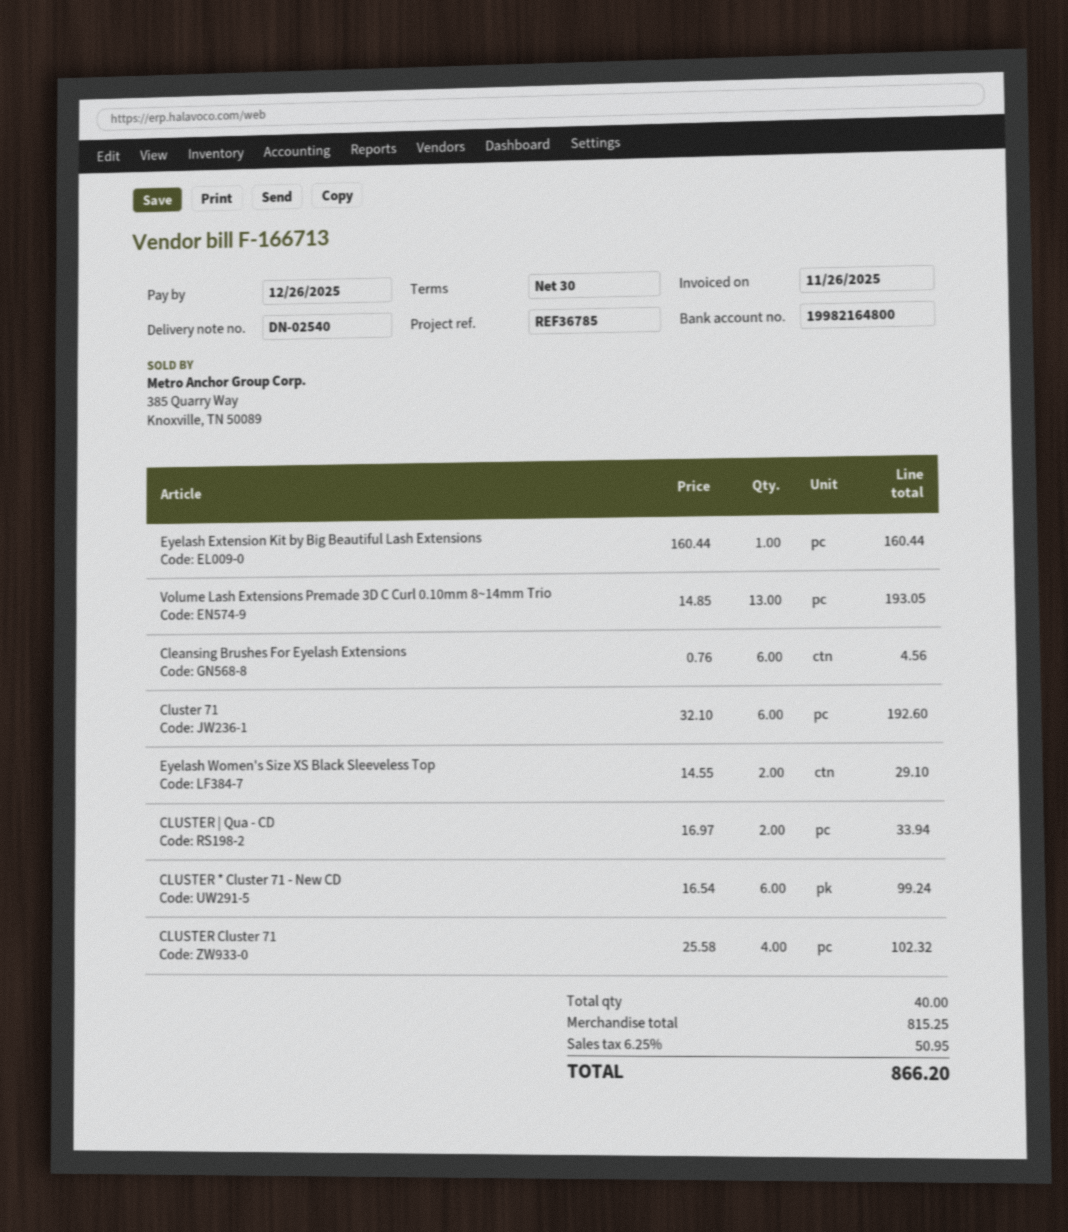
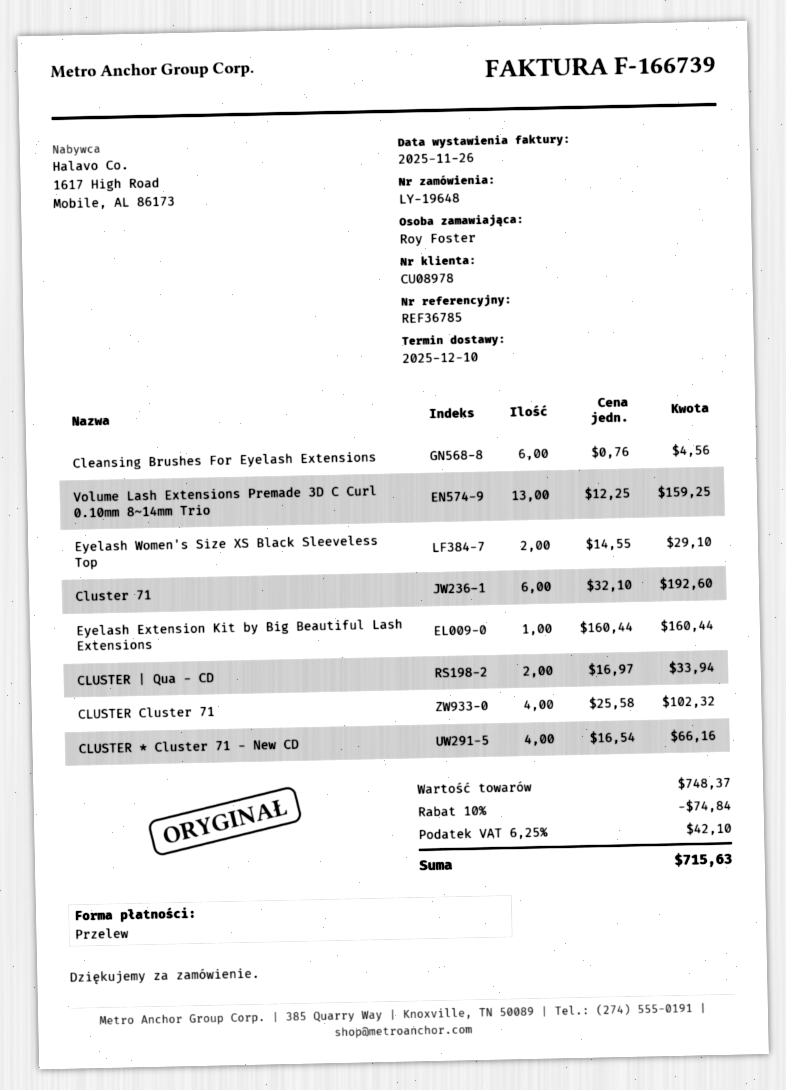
invoice number: F-166713 -> F-166739
Volume Lash Extensions Premade 3D C Curl 0.10mm 8~14mm Trio: 13 x 14.85 = 193.05 -> 13 x 12.25 = 159.25
CLUSTER * Cluster 71 - New CD: 6 x 16.54 = 99.24 -> 4 x 16.54 = 66.16
subtotal: 815.25 -> 748.37
discount: none -> 10% = 74.84
tax: 6.25% = 50.95 -> 6.25% = 42.10
total: 866.20 -> 715.63

